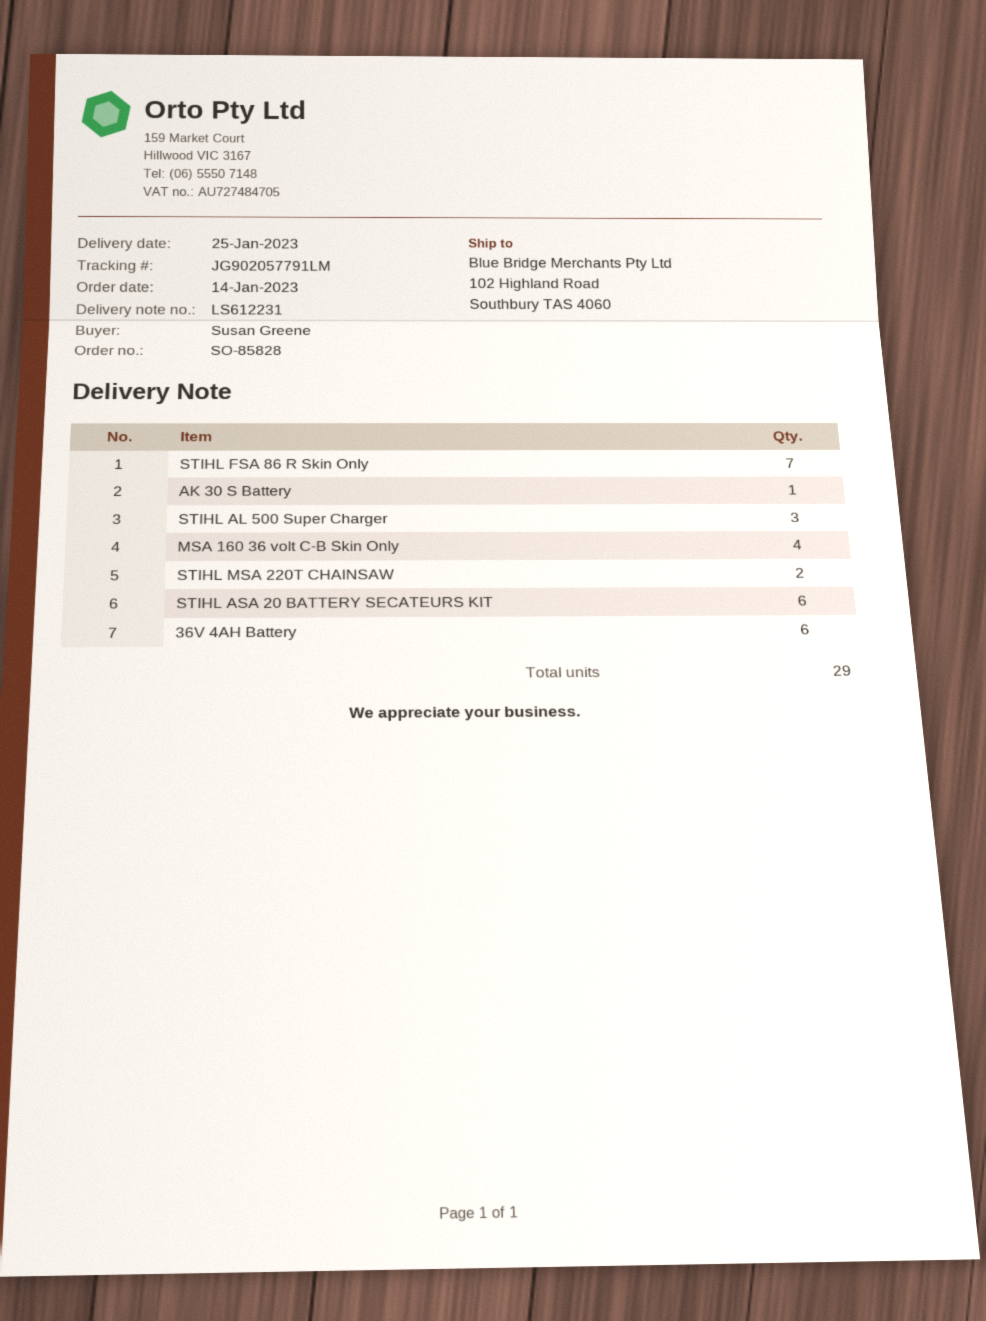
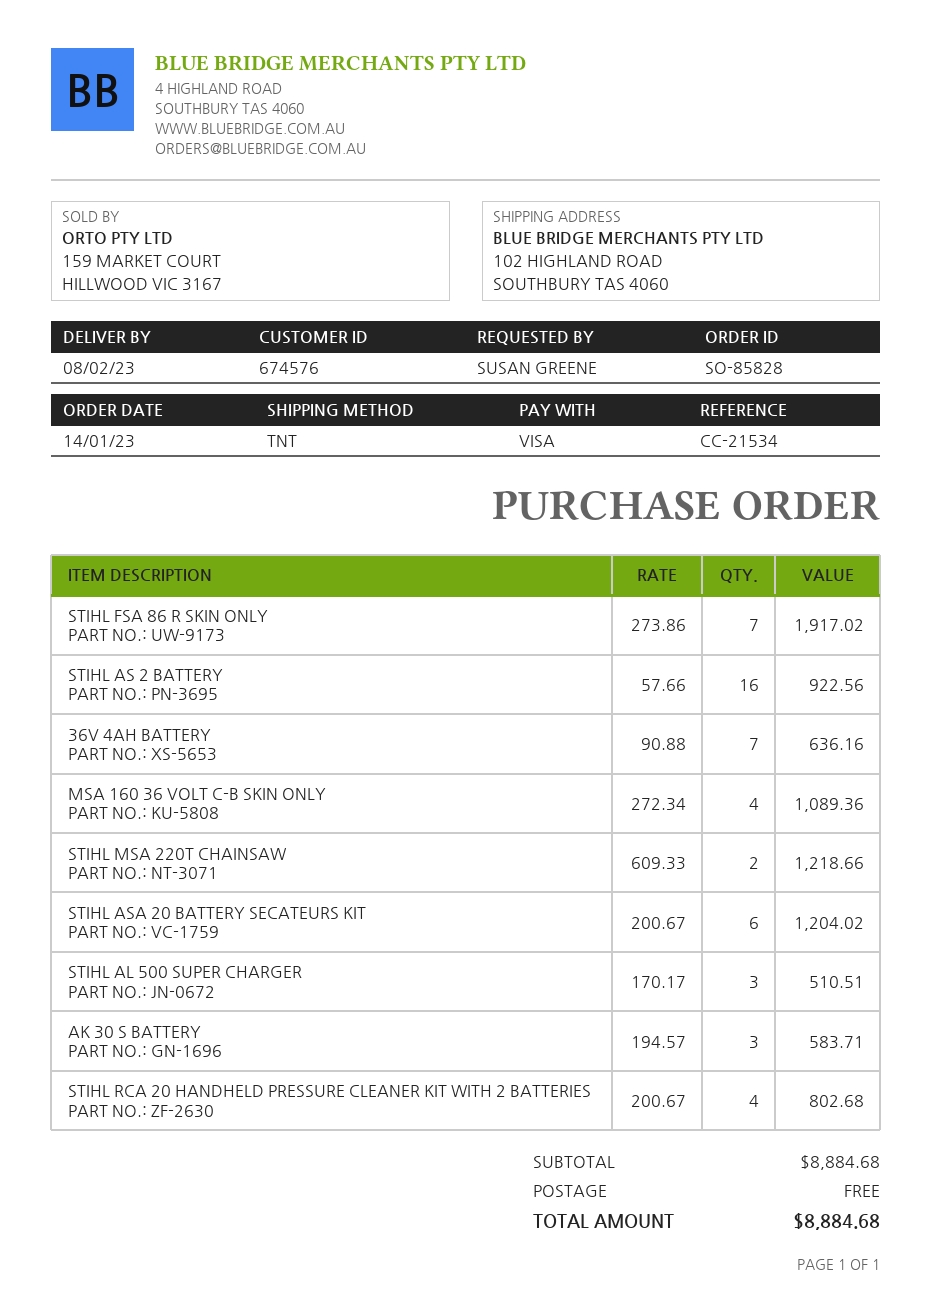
delivery date: 2023-01-25 -> 2023-02-08
AK 30 S Battery: 1 -> 3
36V 4AH Battery: 6 -> 7
STIHL AS 2 BATTERY: none -> 16
STIHL RCA 20 HANDHELD PRESSURE CLEANER KIT WITH 2 BATTERIES: none -> 4

